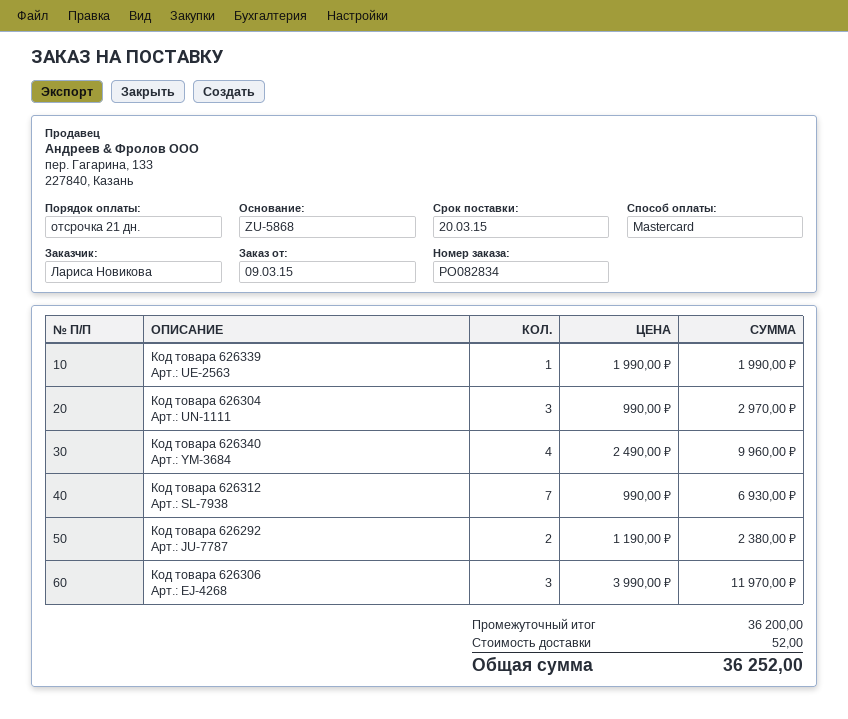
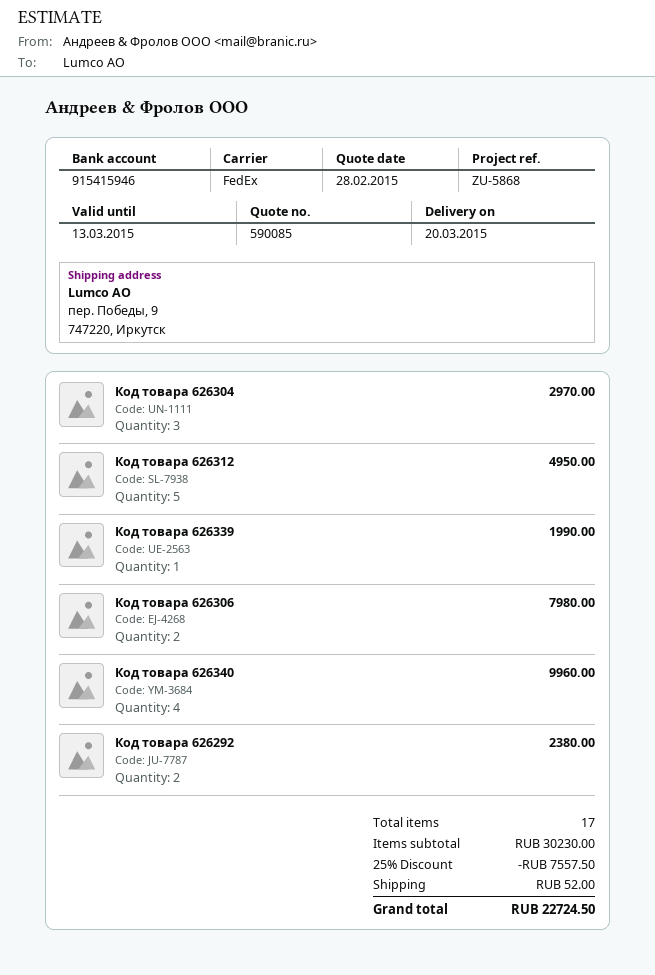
Код товара 626312: 7 for 6930.00 -> 5 for 4950.00
Код товара 626306: 3 for 11970.00 -> 2 for 7980.00
subtotal: 36200.00 -> 30230.00
discount: none -> 25% = 7557.50
total: 36252.00 -> 22724.50

